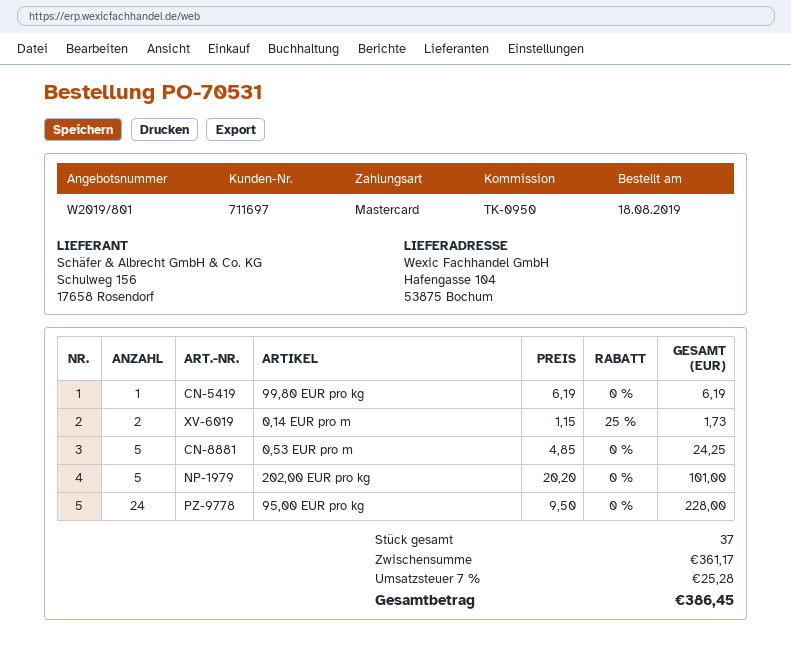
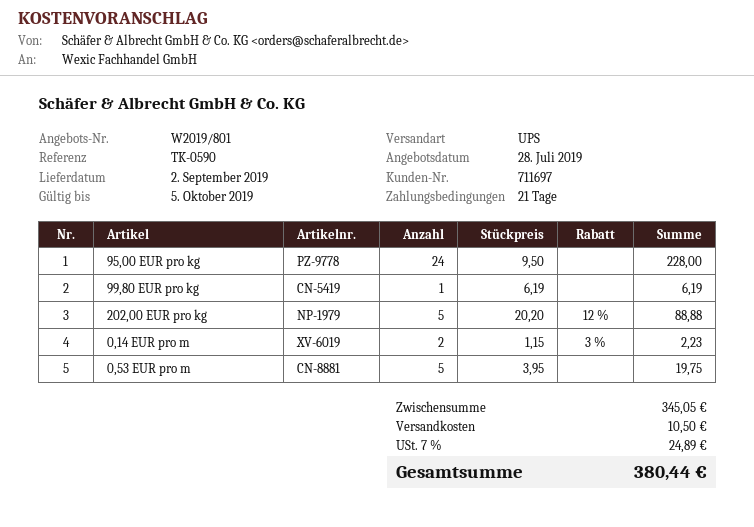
reference: TK-0950 -> TK-0590
0,14 EUR pro m: 2 x 1.15 - 25% = 1.73 -> 2 x 1.15 - 3% = 2.23
0,53 EUR pro m: 5 x 4.85 = 24.25 -> 5 x 3.95 = 19.75
202,00 EUR pro kg: 5 x 20.20 = 101.00 -> 5 x 20.20 - 12% = 88.88
subtotal: 361.17 -> 345.05
shipping: none -> 10.50
tax: 7% = 25.28 -> 7% = 24.89
total: 386.45 -> 380.44

